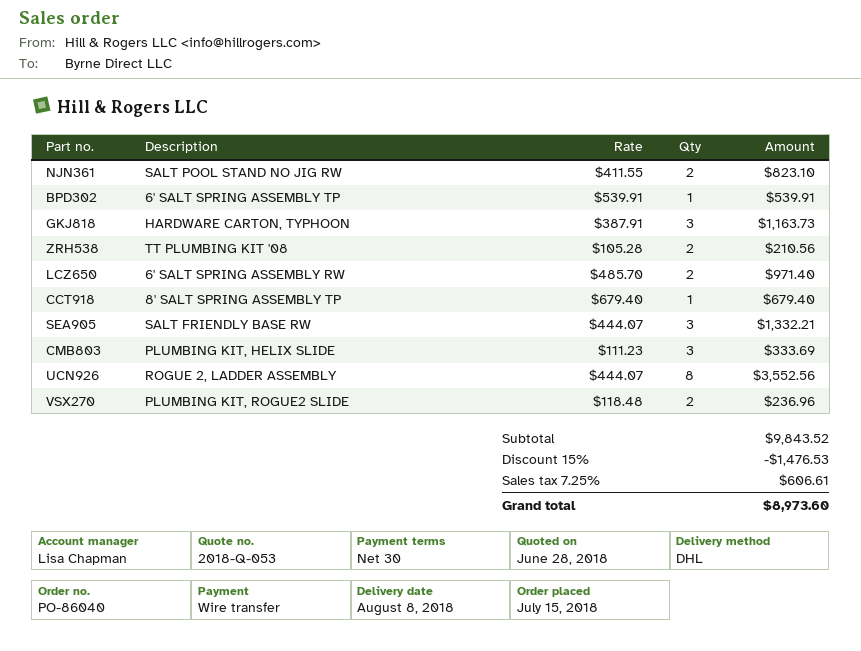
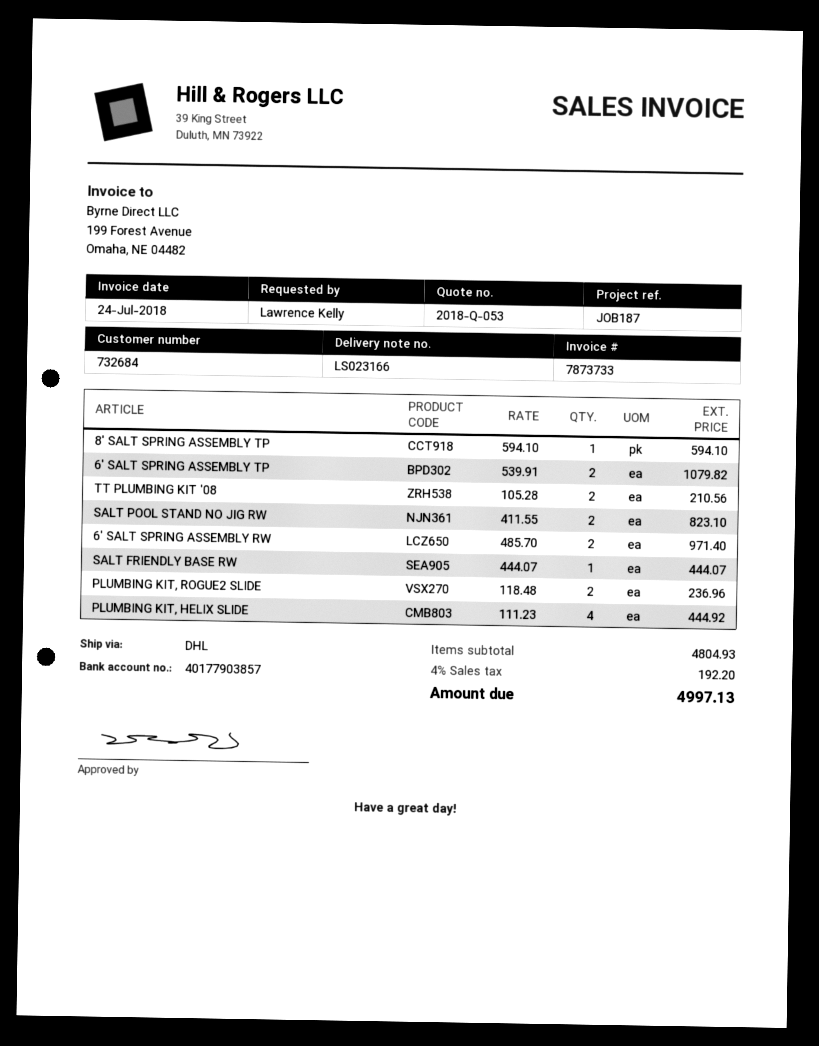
6' SALT SPRING ASSEMBLY TP: 1 x 539.91 = 539.91 -> 2 x 539.91 = 1079.82
HARDWARE CARTON, TYPHOON: 3 x 387.91 = 1163.73 -> none
8' SALT SPRING ASSEMBLY TP: 1 x 679.40 = 679.40 -> 1 x 594.10 = 594.10
SALT FRIENDLY BASE RW: 3 x 444.07 = 1332.21 -> 1 x 444.07 = 444.07
PLUMBING KIT, HELIX SLIDE: 3 x 111.23 = 333.69 -> 4 x 111.23 = 444.92
ROGUE 2, LADDER ASSEMBLY: 8 x 444.07 = 3552.56 -> none
subtotal: 9843.52 -> 4804.93
discount: 15% = 1476.53 -> none
tax: 7.25% = 606.61 -> 4% = 192.20
total: 8973.60 -> 4997.13

